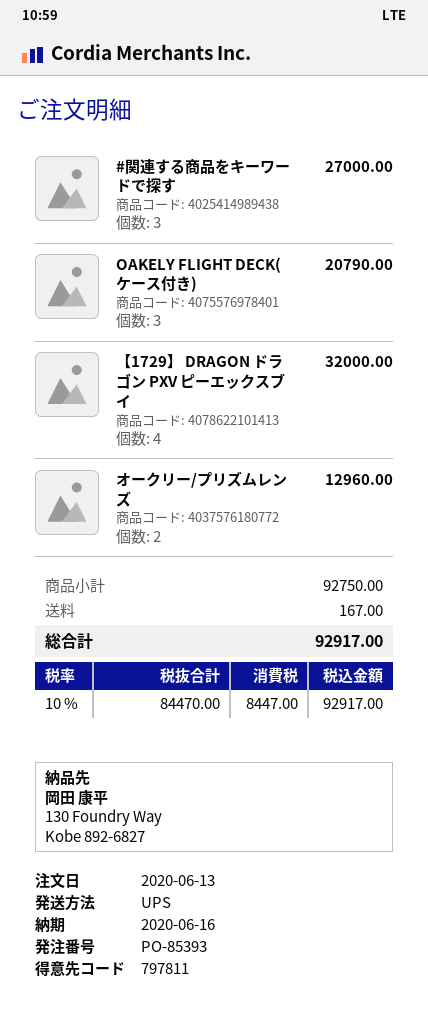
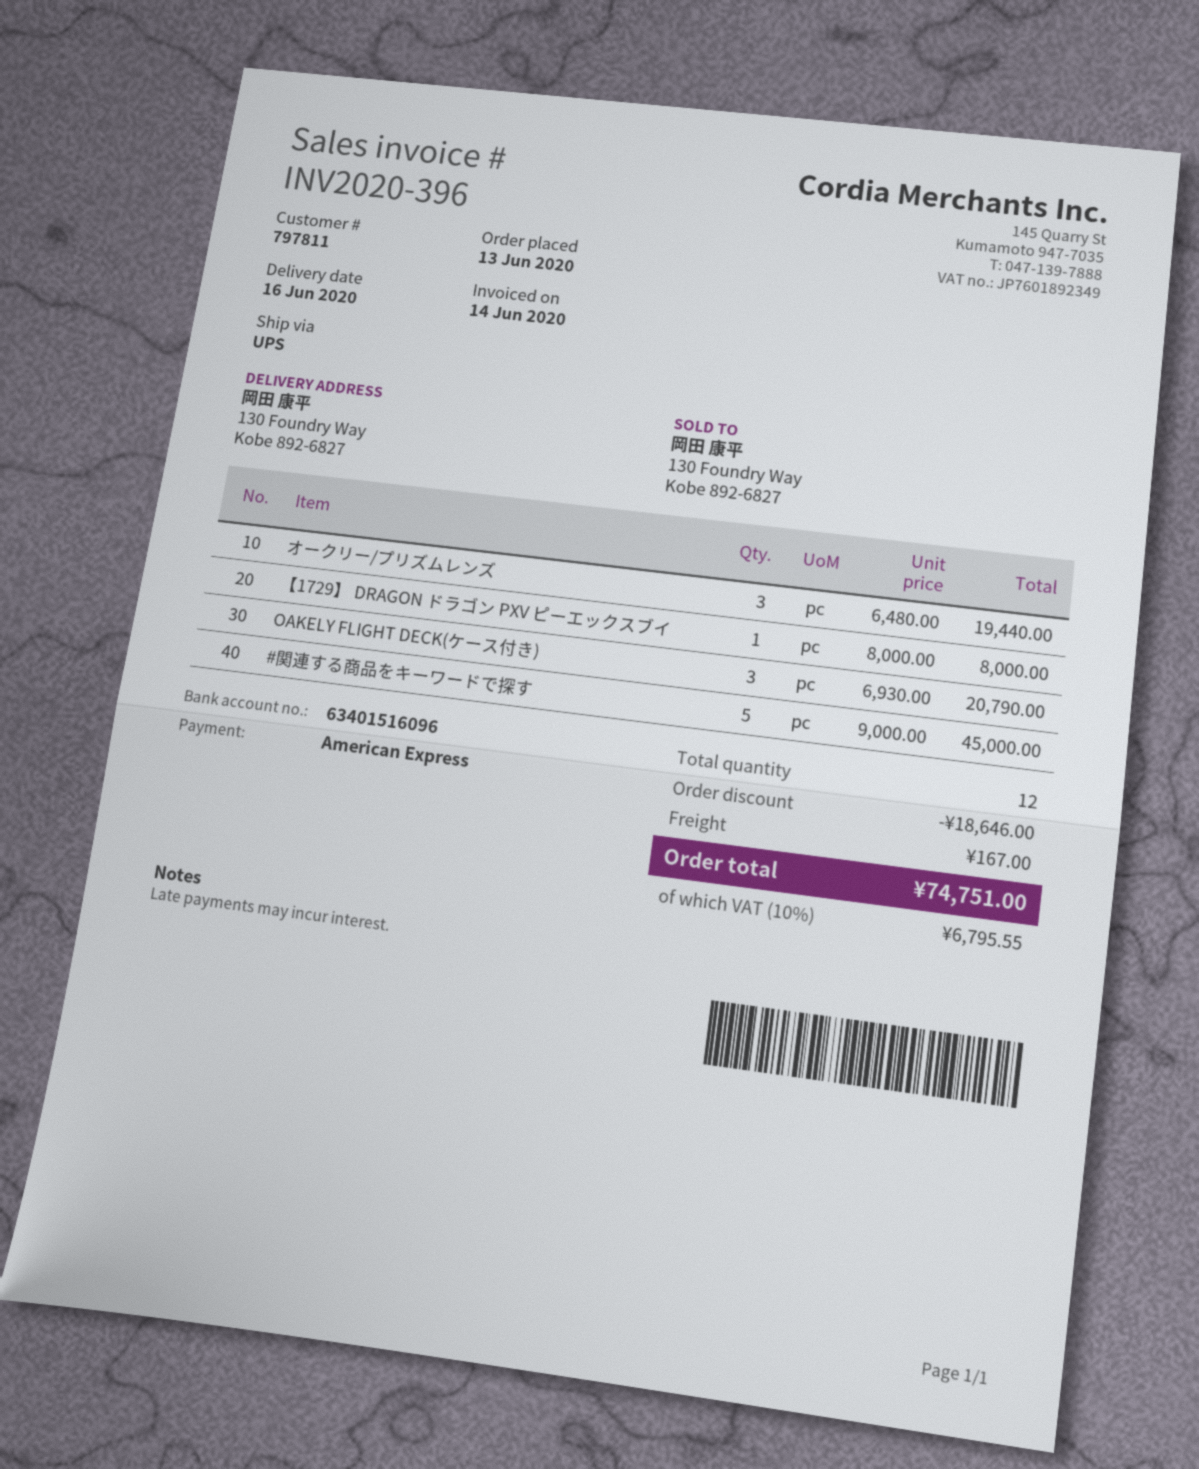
#関連する商品をキーワードで探す: 3 for 27000.00 -> 5 for 45000.00
【1729】 DRAGON ドラゴン PXV ピーエックスブイ: 4 for 32000.00 -> 1 for 8000.00
オークリー/プリズムレンズ: 2 for 12960.00 -> 3 for 19440.00
discount: none -> 18646.00
tax: 10% = 8447.00 -> 10% = 6795.55
total: 92917.00 -> 74751.00

